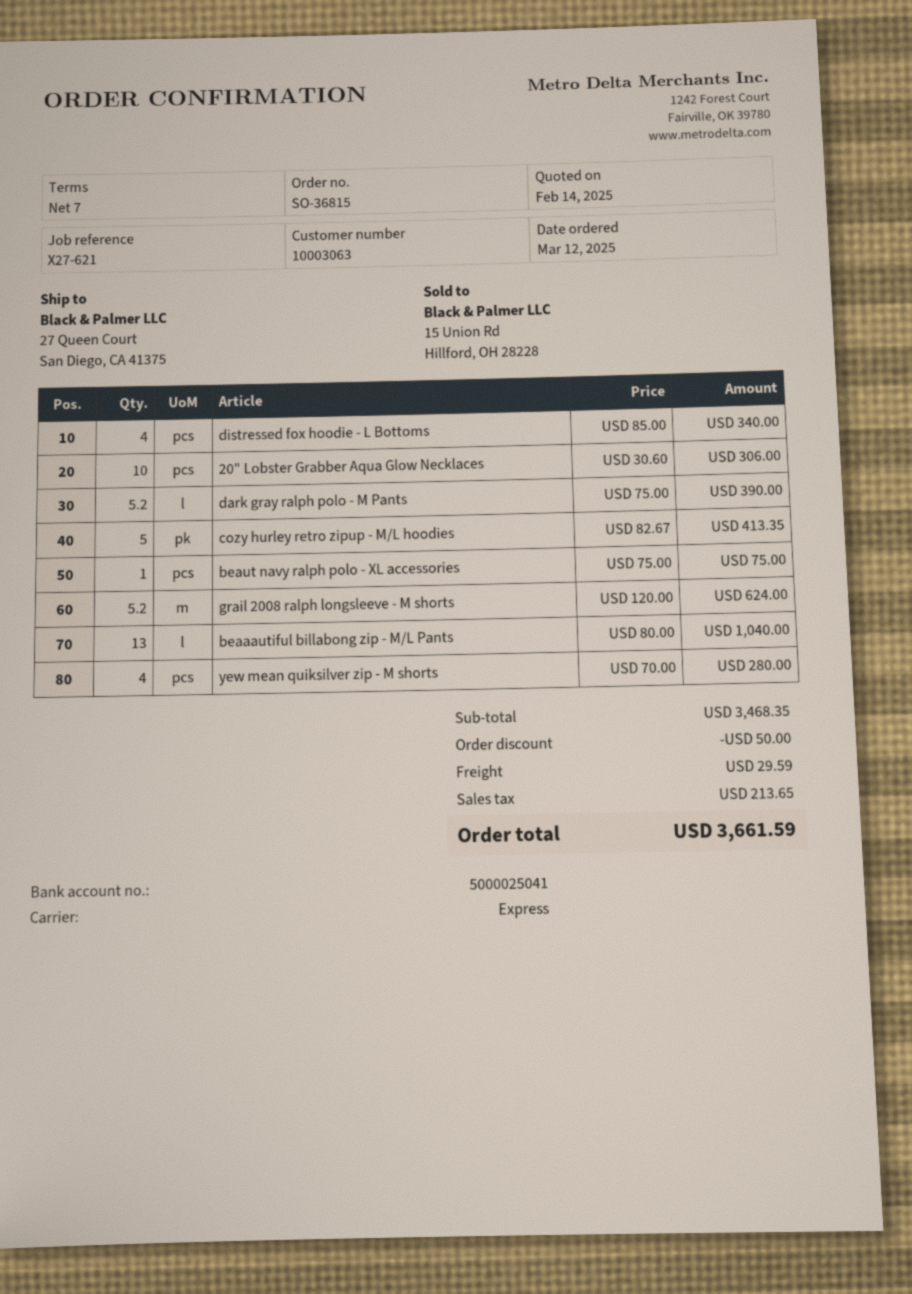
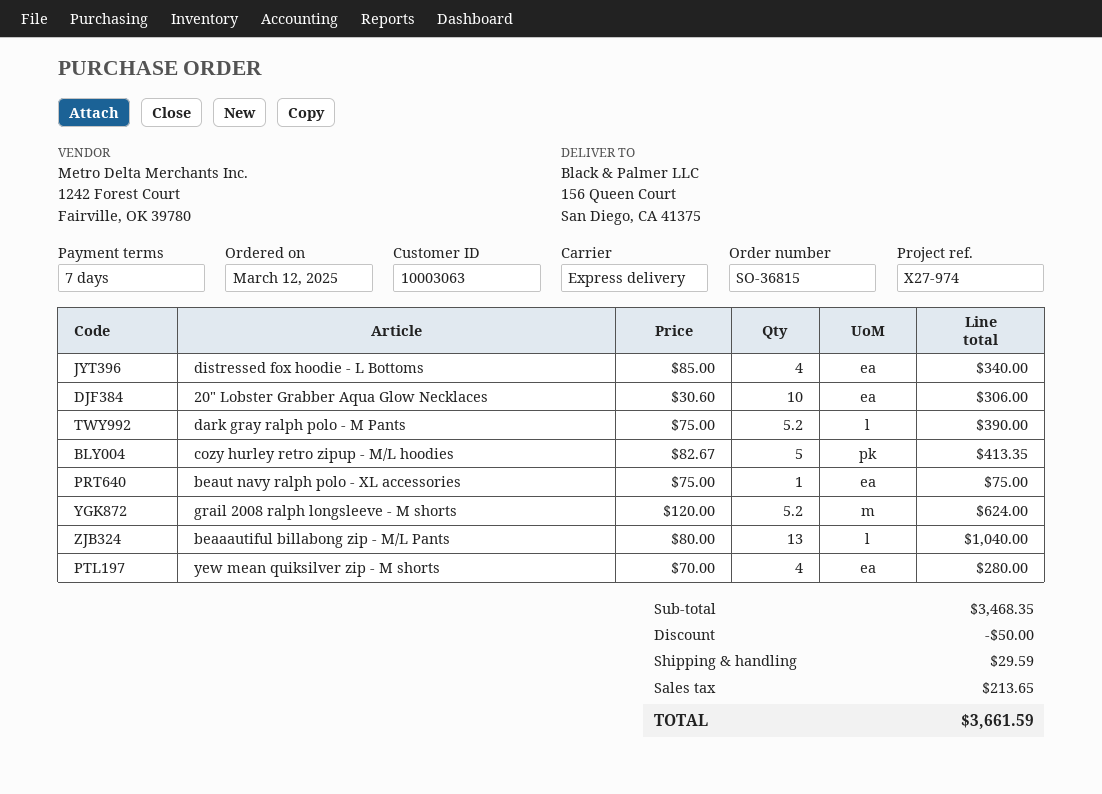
reference: X27-621 -> X27-974
ship to: 27 Queen Court, San Diego, CA 41375 -> 156 Queen Court, San Diego, CA 41375

